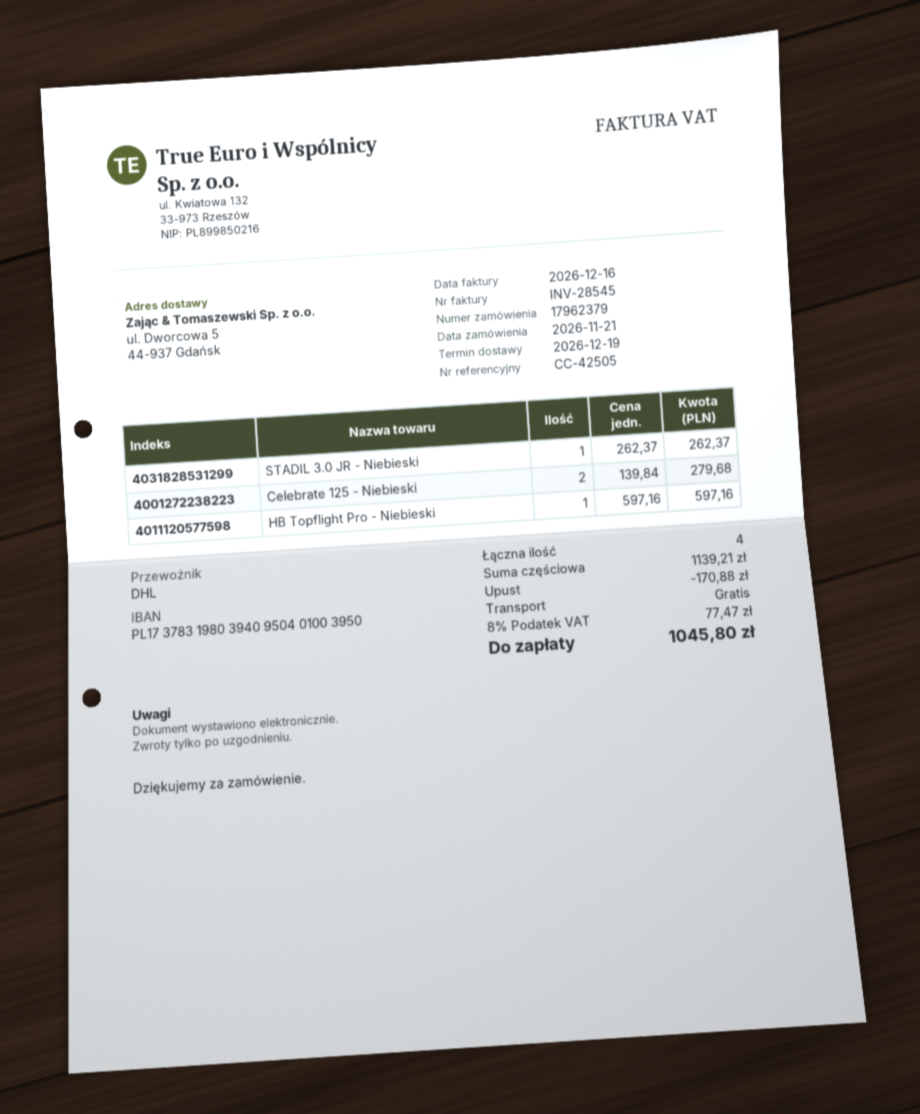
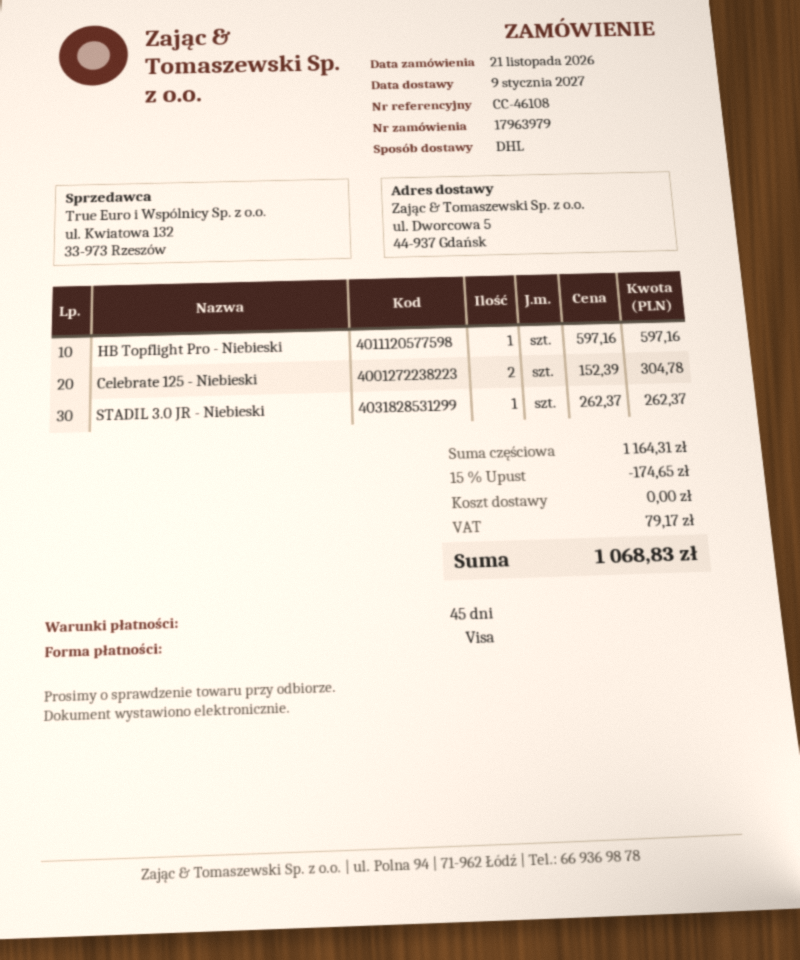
order number: 17962379 -> 17963979
delivery date: 2026-12-19 -> 2027-01-09
reference: CC-42505 -> CC-46108
Celebrate 125 - Niebieski: 2 x 139.84 = 279.68 -> 2 x 152.39 = 304.78
subtotal: 1139.21 -> 1164.31
discount: 170.88 -> 174.65
tax: 77.47 -> 79.17
total: 1045.80 -> 1068.83

